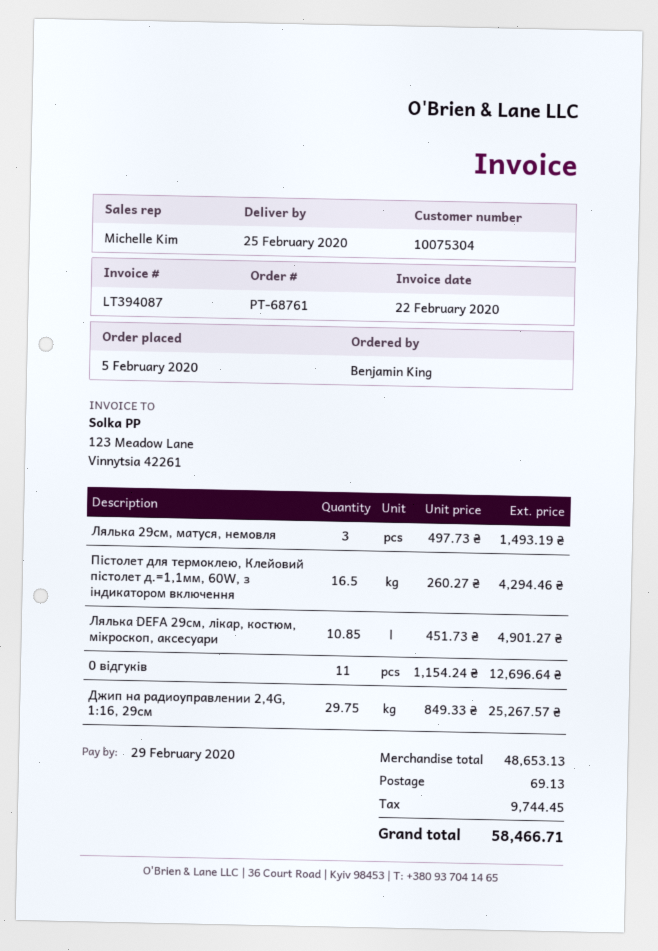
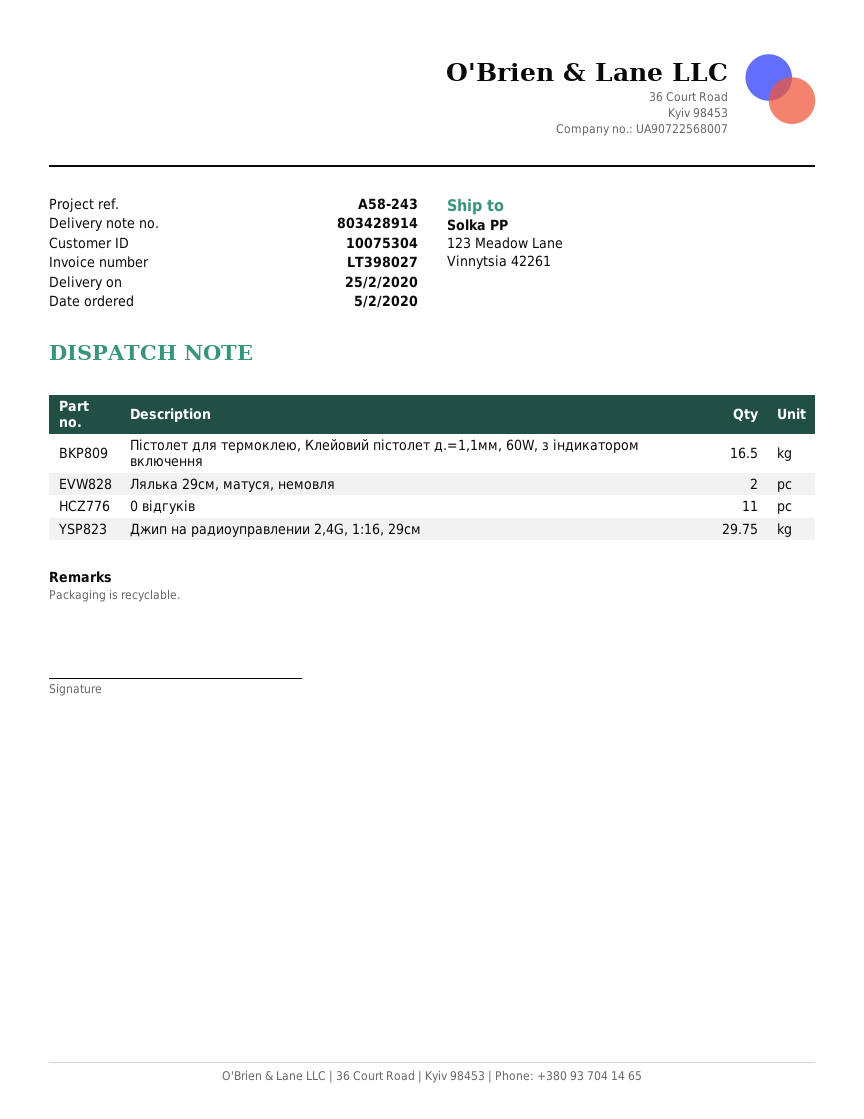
invoice number: LT394087 -> LT398027
Лялька 29см, матуся, немовля: 3 -> 2
Лялька DEFA 29см, лікар, костюм, мікроскоп, аксесуари: 10.85 -> none

